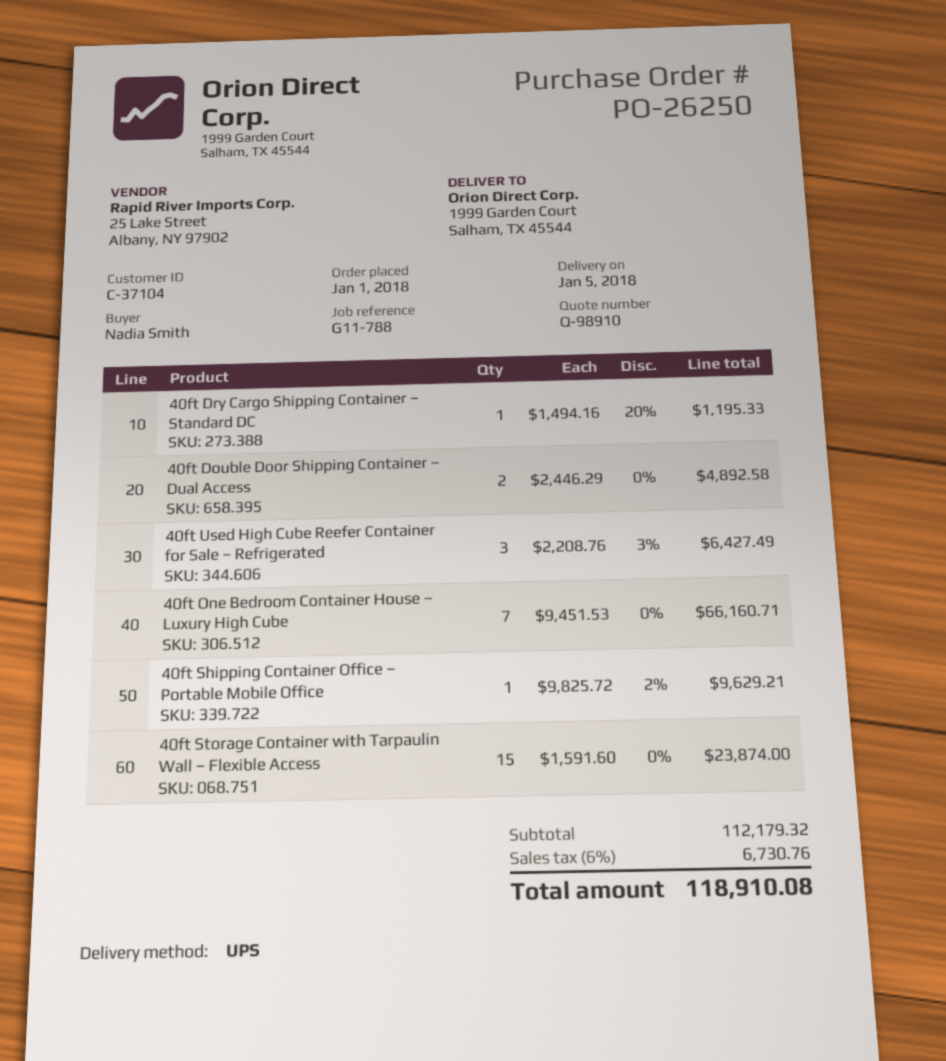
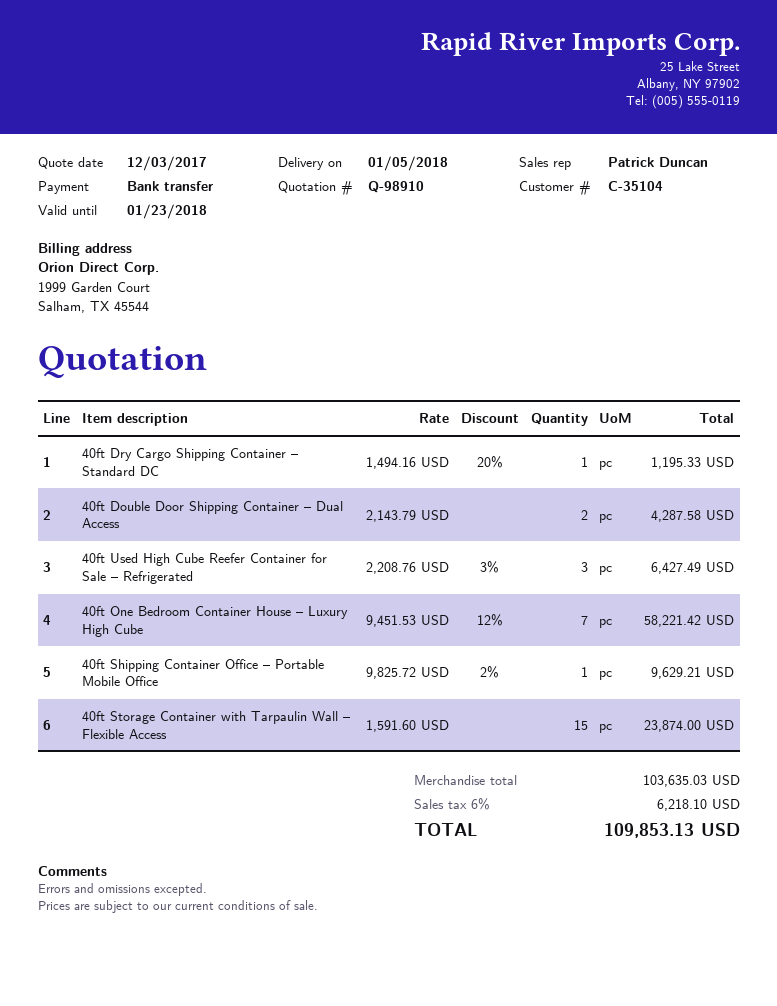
customer number: C-37104 -> C-35104
40ft Double Door Shipping Container – Dual Access: 2 x 2446.29 = 4892.58 -> 2 x 2143.79 = 4287.58
40ft One Bedroom Container House – Luxury High Cube: 7 x 9451.53 = 66160.71 -> 7 x 9451.53 - 12% = 58221.42
subtotal: 112179.32 -> 103635.03
tax: 6% = 6730.76 -> 6% = 6218.10
total: 118910.08 -> 109853.13

